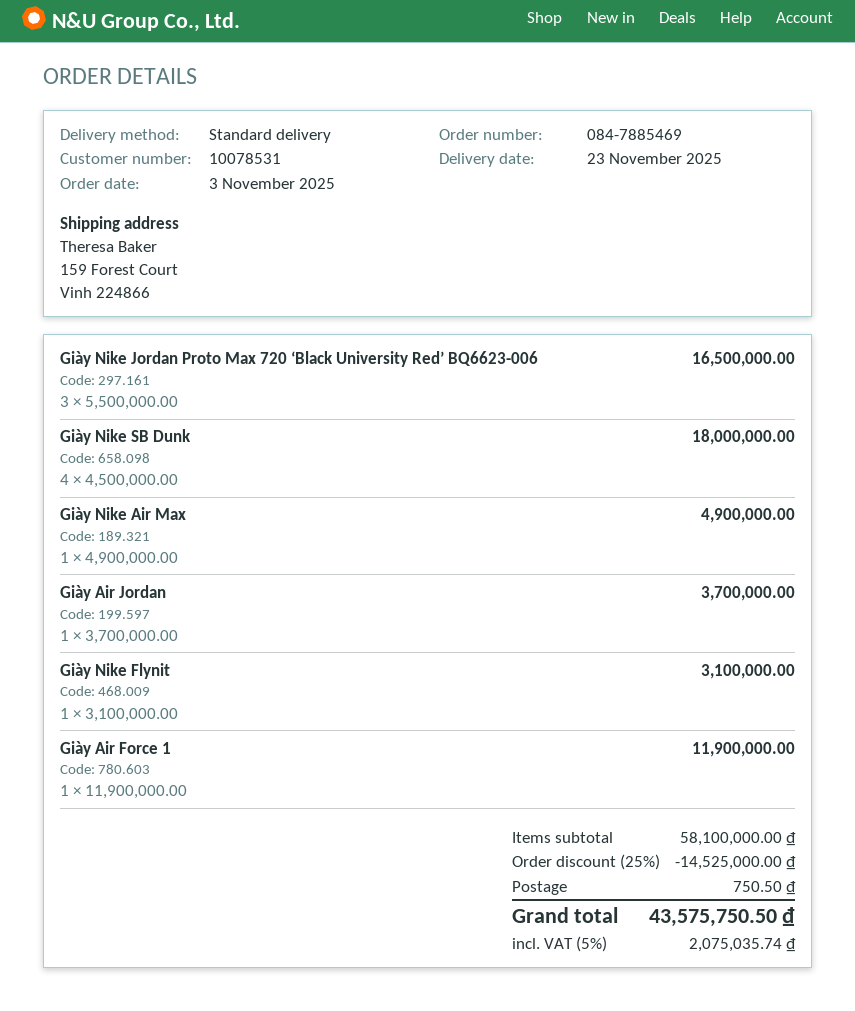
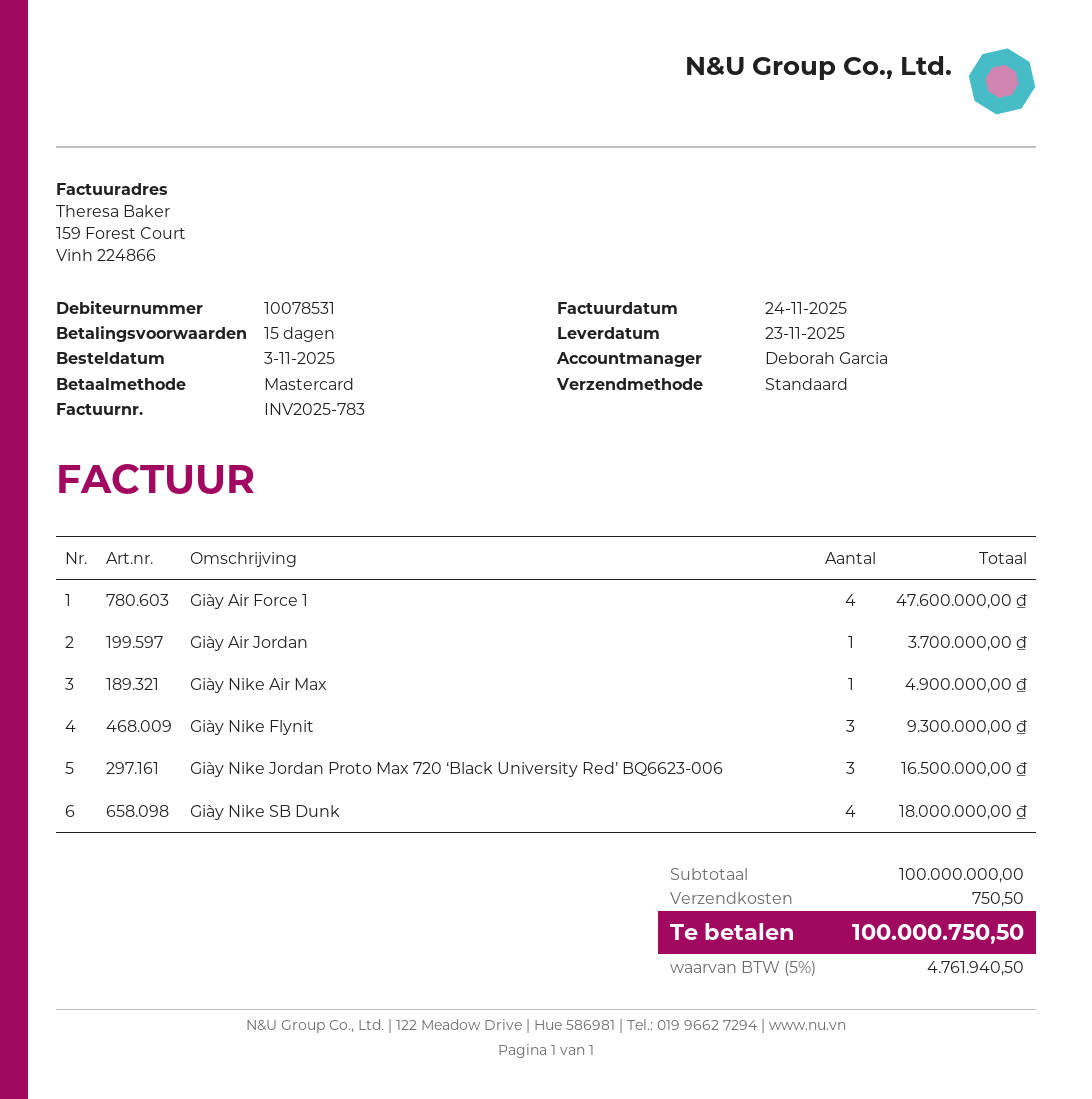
Giày Nike Flynit: 1 for 3100000.00 -> 3 for 9300000.00
Giày Air Force 1: 1 for 11900000.00 -> 4 for 47600000.00
subtotal: 58100000.00 -> 100000000.00
discount: 25% = 14525000.00 -> none
tax: 5% = 2075035.74 -> 5% = 4761940.50
total: 43575750.50 -> 100000750.50

